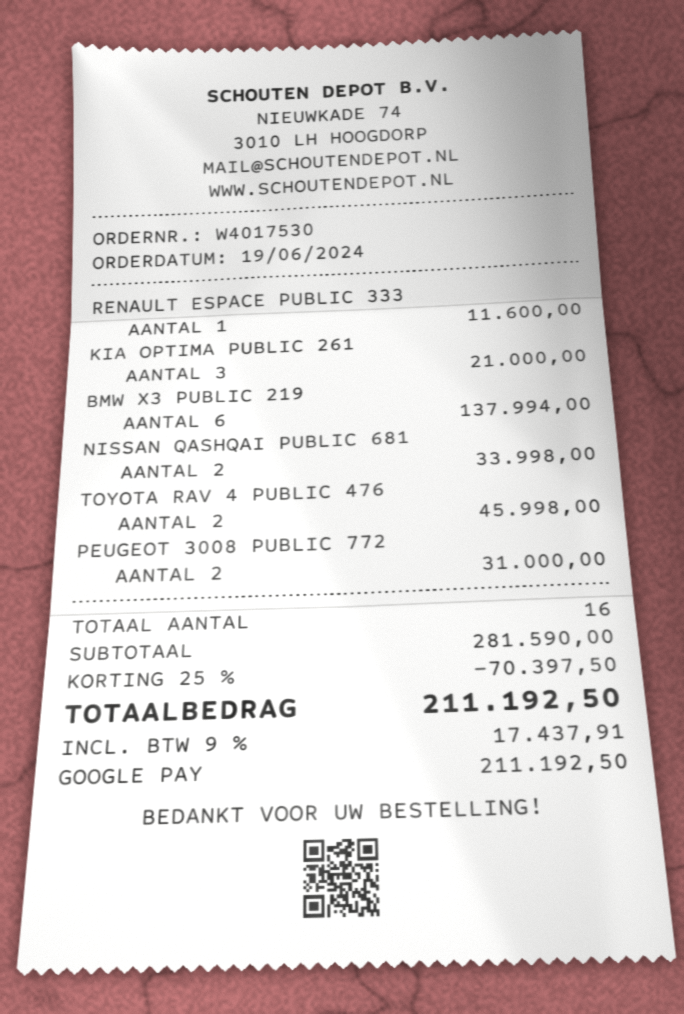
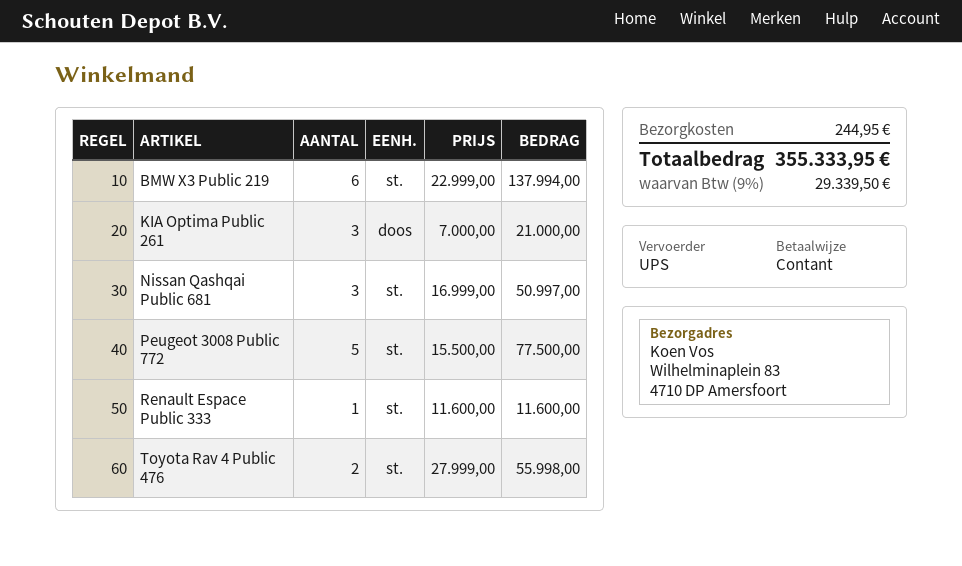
payment method: Google Pay -> cash
NISSAN QASHQAI PUBLIC 681: 2 for 33998.00 -> 3 for 50997.00
TOYOTA RAV 4 PUBLIC 476: 2 for 45998.00 -> 2 for 55998.00
PEUGEOT 3008 PUBLIC 772: 2 for 31000.00 -> 5 for 77500.00
discount: 25% = 70397.50 -> none
shipping: none -> 244.95
tax: 9% = 17437.91 -> 9% = 29339.50
total: 211192.50 -> 355333.95

